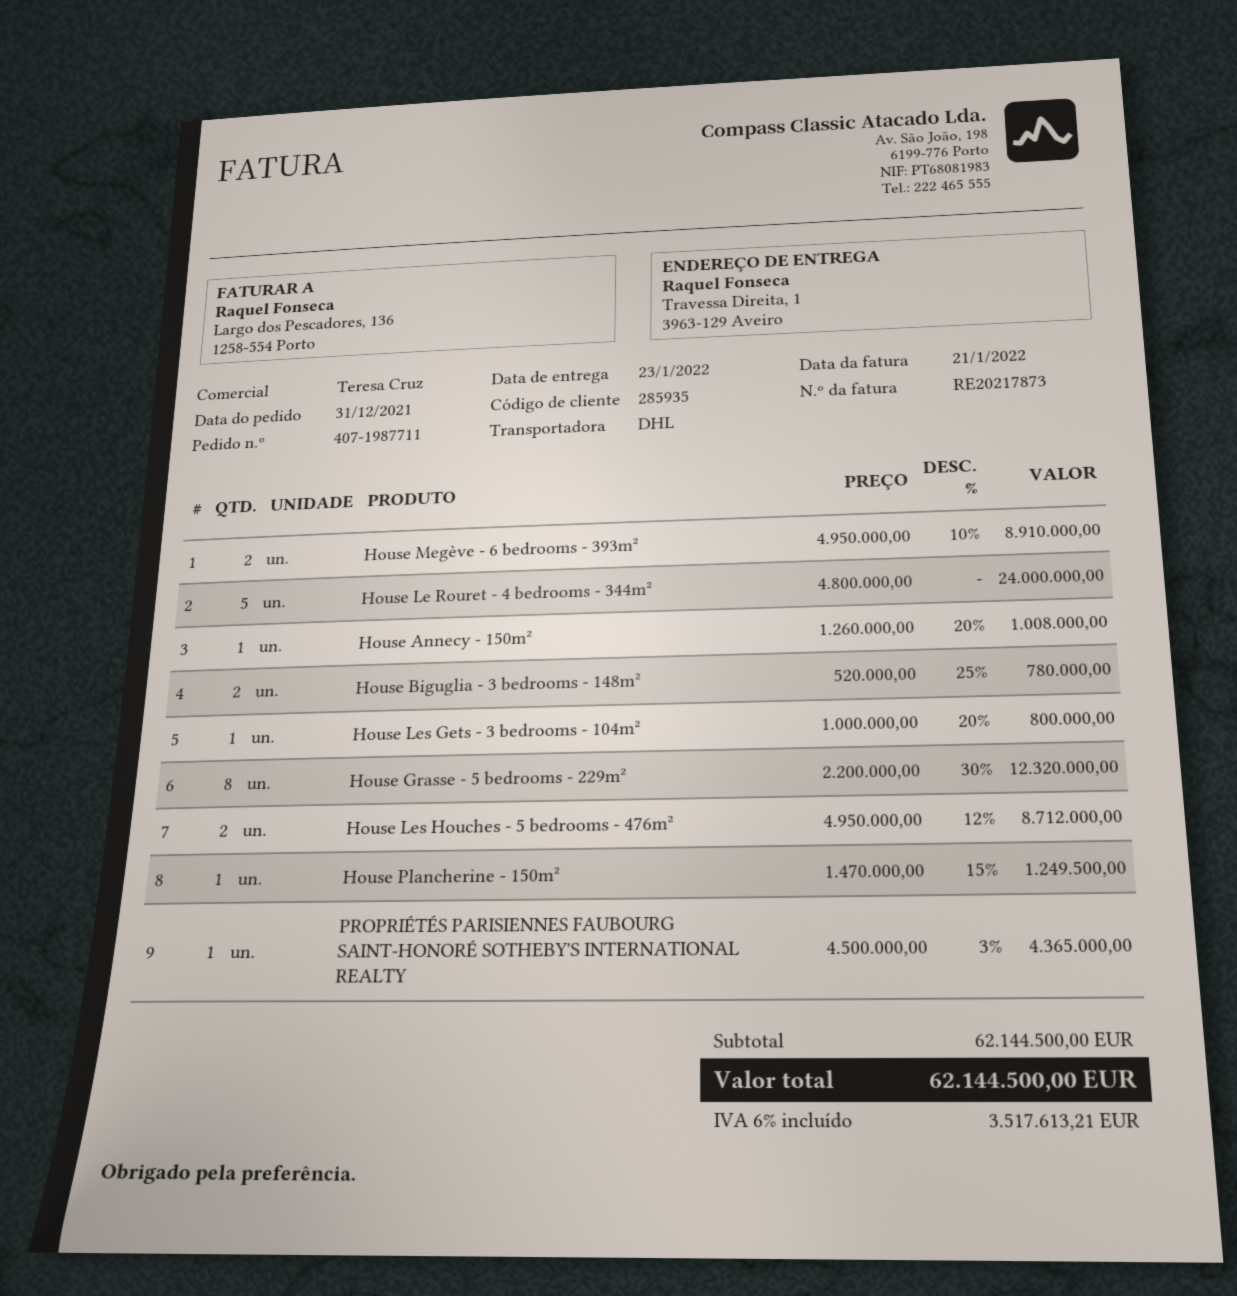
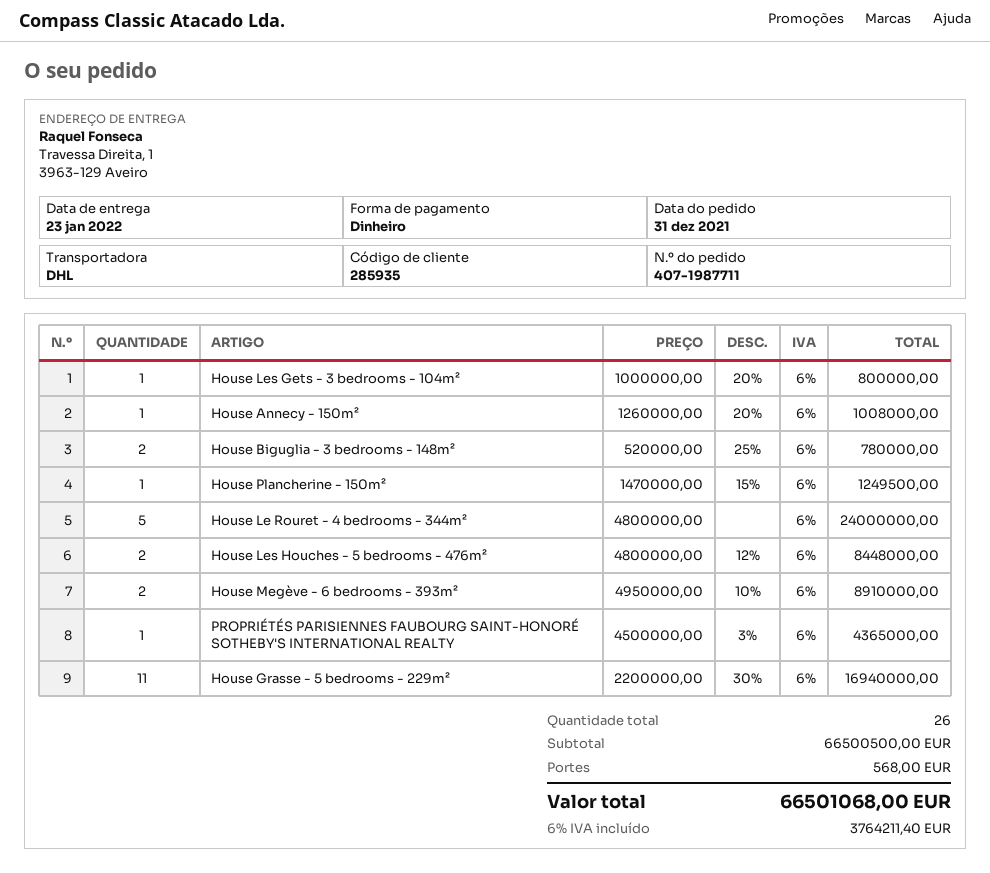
House Grasse - 5 bedrooms - 229m²: 8 x 2200000.00 - 30% = 12320000.00 -> 11 x 2200000.00 - 30% = 16940000.00
House Les Houches - 5 bedrooms - 476m²: 2 x 4950000.00 - 12% = 8712000.00 -> 2 x 4800000.00 - 12% = 8448000.00
subtotal: 62144500.00 -> 66500500.00
shipping: none -> 568.00
tax: 6% = 3517613.21 -> 6% = 3764211.40
total: 62144500.00 -> 66501068.00

